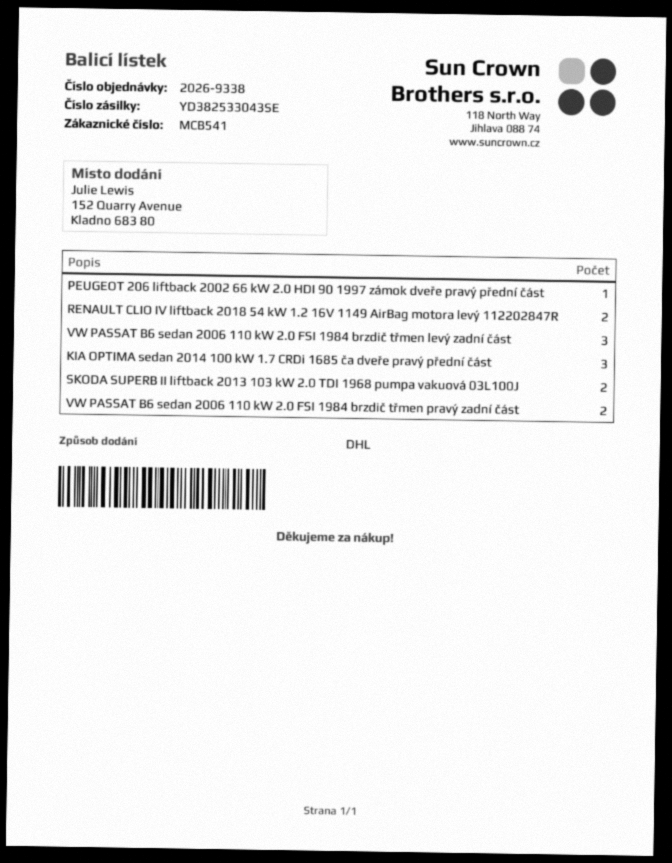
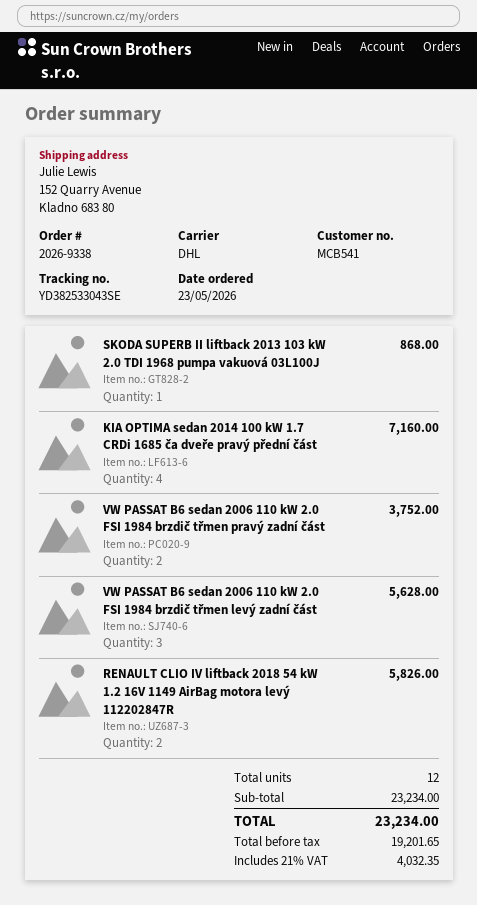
PEUGEOT 206 liftback 2002 66 kW 2.0 HDI 90 1997 zámok dveře pravý přední část: 1 -> none
KIA OPTIMA sedan 2014 100 kW 1.7 CRDi 1685 ča dveře pravý přední část: 3 -> 4
SKODA SUPERB II liftback 2013 103 kW 2.0 TDI 1968 pumpa vakuová 03L100J: 2 -> 1

